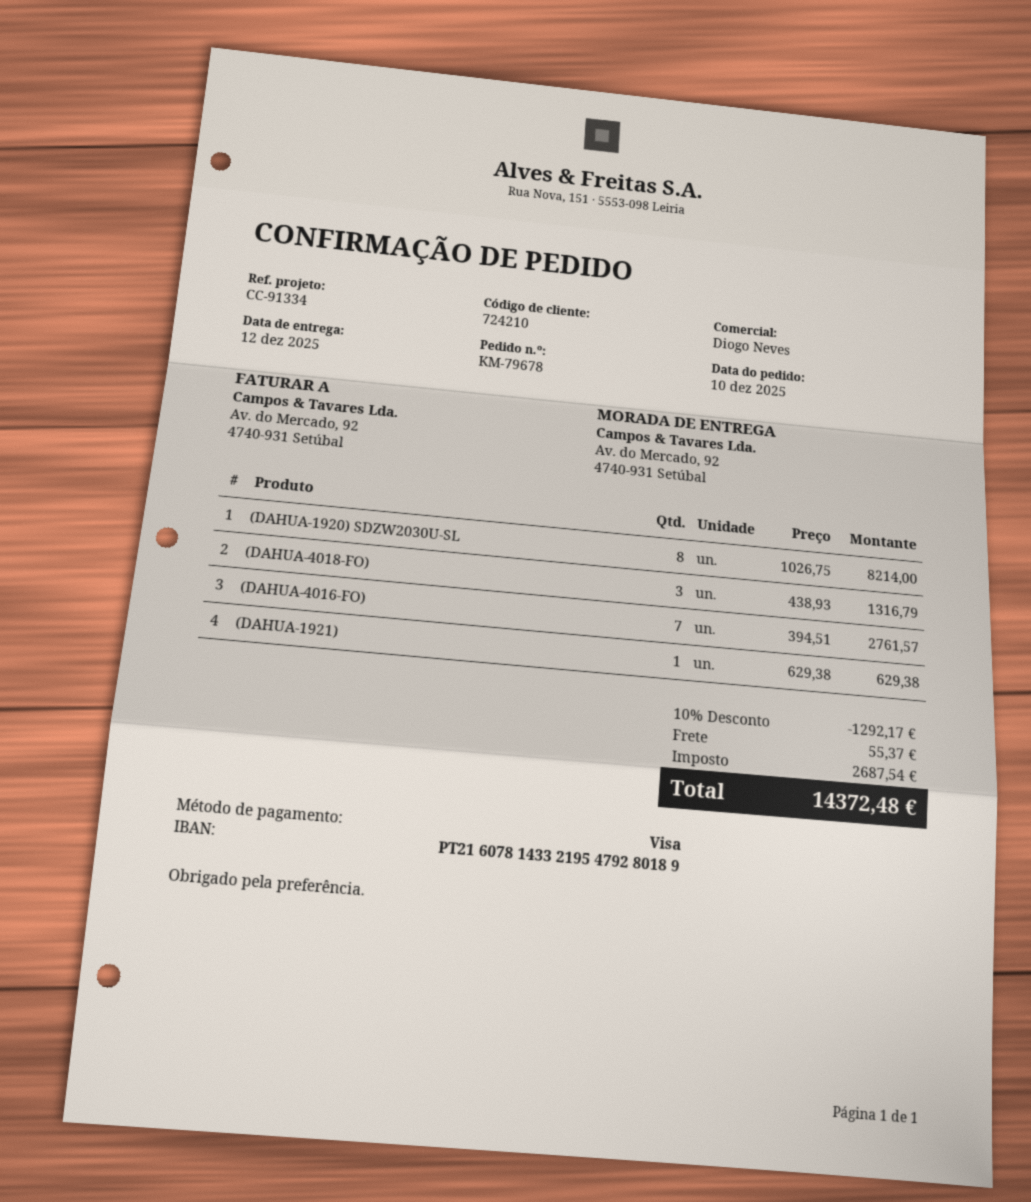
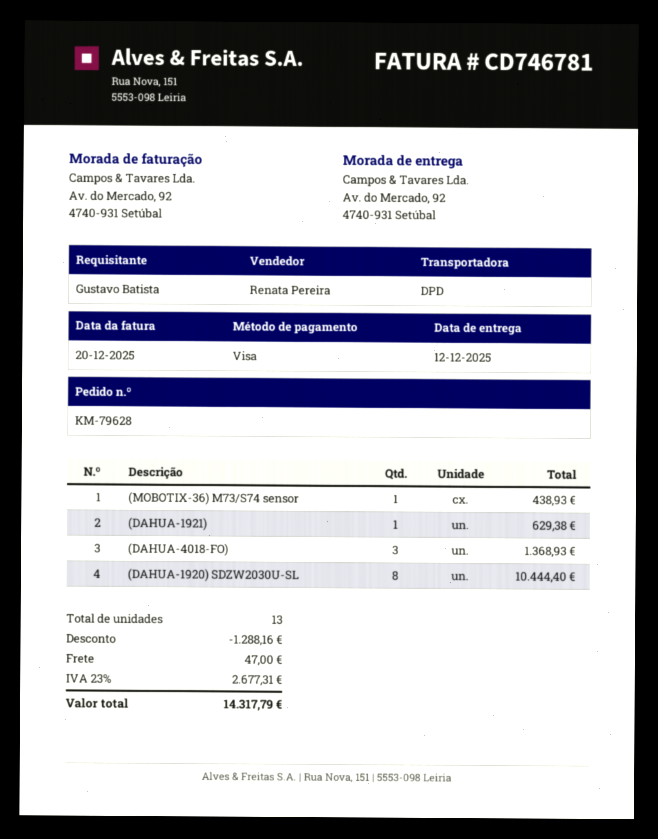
order number: KM-79678 -> KM-79628
sales rep: Diogo Neves -> Renata Pereira
(DAHUA-1920) SDZW2030U-SL: 8 for 8214.00 -> 8 for 10444.40
(DAHUA-4018-FO): 3 for 1316.79 -> 3 for 1368.93
(DAHUA-4016-FO): 7 for 2761.57 -> none
(MOBOTIX-36) M73/S74 sensor: none -> 1 for 438.93
discount: 1292.17 -> 1288.16
shipping: 55.37 -> 47.00
tax: 2687.54 -> 2677.31
total: 14372.48 -> 14317.79

